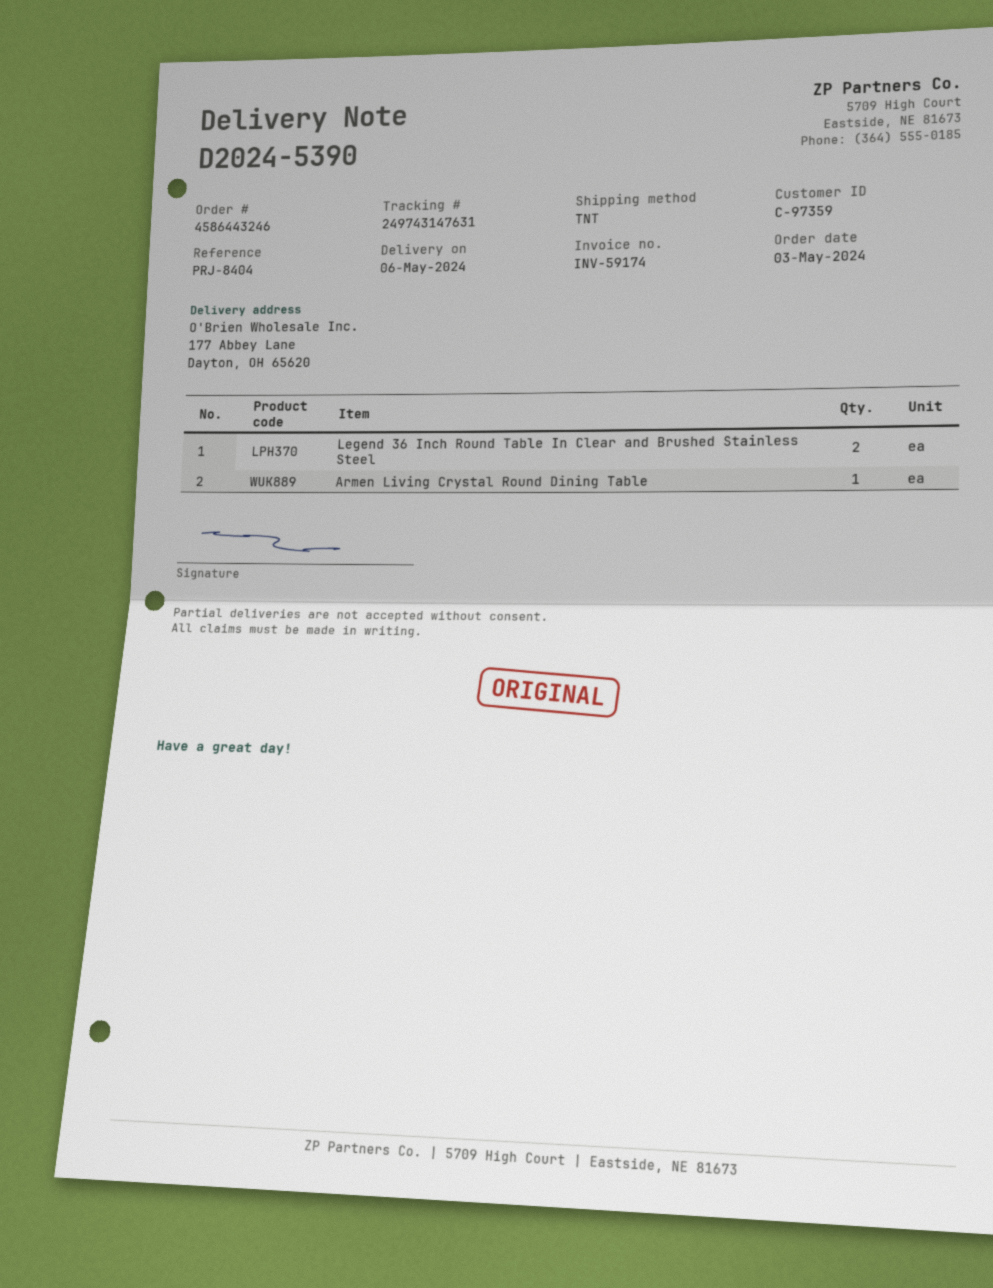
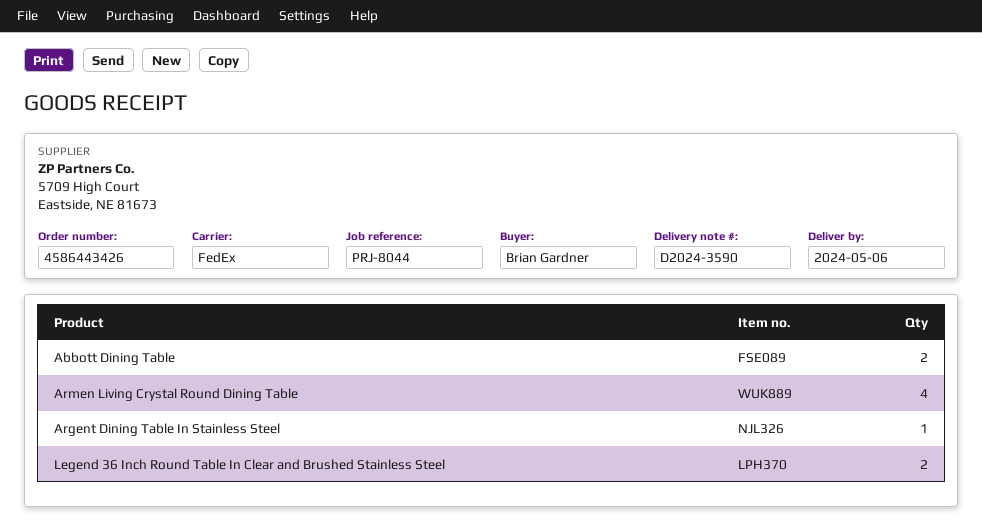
order number: 4586443246 -> 4586443426
delivery note number: D2024-5390 -> D2024-3590
reference: PRJ-8404 -> PRJ-8044
shipping method: TNT -> FedEx
Armen Living Crystal Round Dining Table: 1 -> 4
Abbott Dining Table: none -> 2
Argent Dining Table In Stainless Steel: none -> 1

